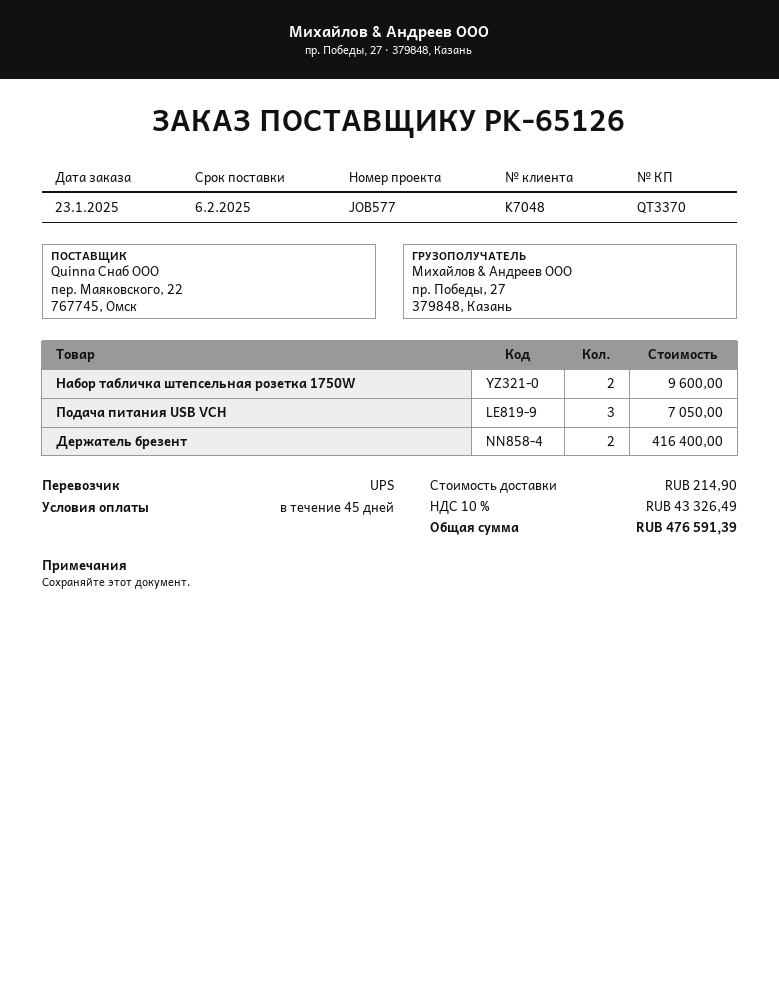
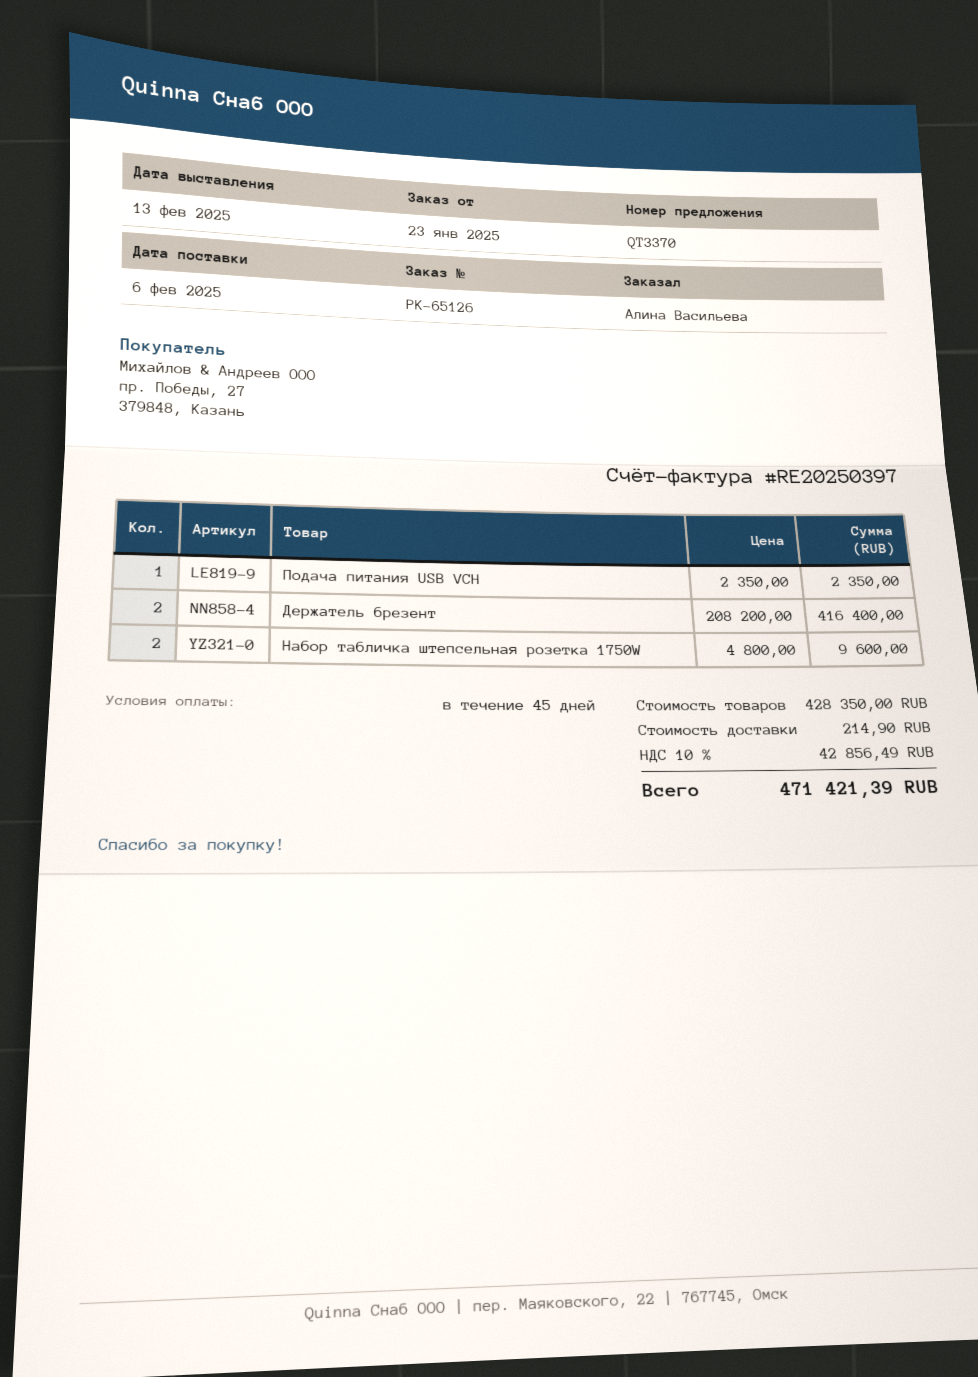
Подача питания USB VCH: 3 for 7050.00 -> 1 for 2350.00
tax: 10% = 43326.49 -> 10% = 42856.49
total: 476591.39 -> 471421.39

